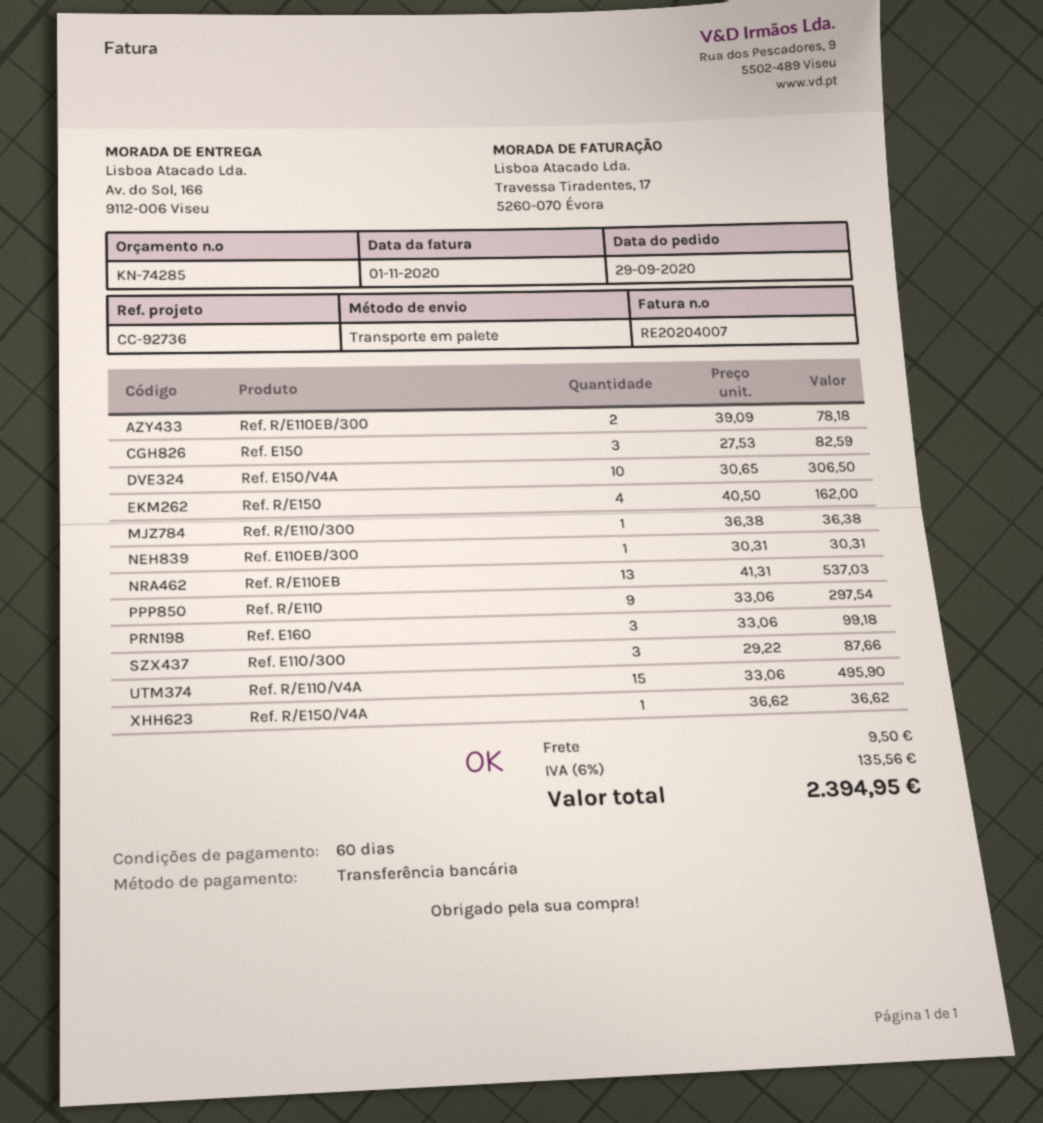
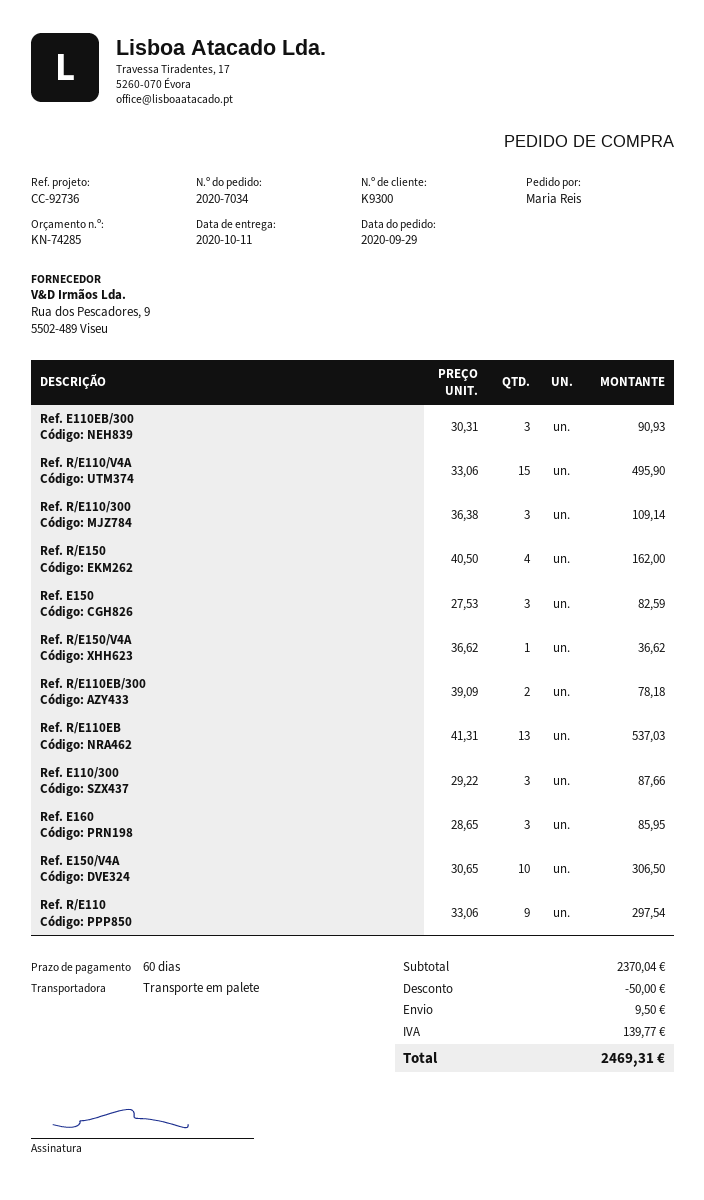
Ref. R/E110/300: 1 x 36.38 = 36.38 -> 3 x 36.38 = 109.14
Ref. E110EB/300: 1 x 30.31 = 30.31 -> 3 x 30.31 = 90.93
Ref. E160: 3 x 33.06 = 99.18 -> 3 x 28.65 = 85.95
discount: none -> 50.00
tax: 135.56 -> 139.77
total: 2394.95 -> 2469.31

